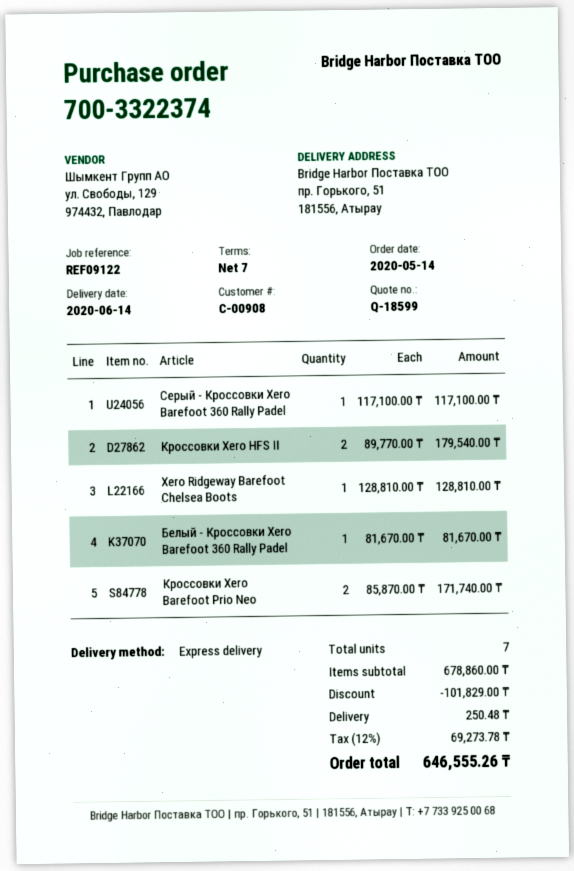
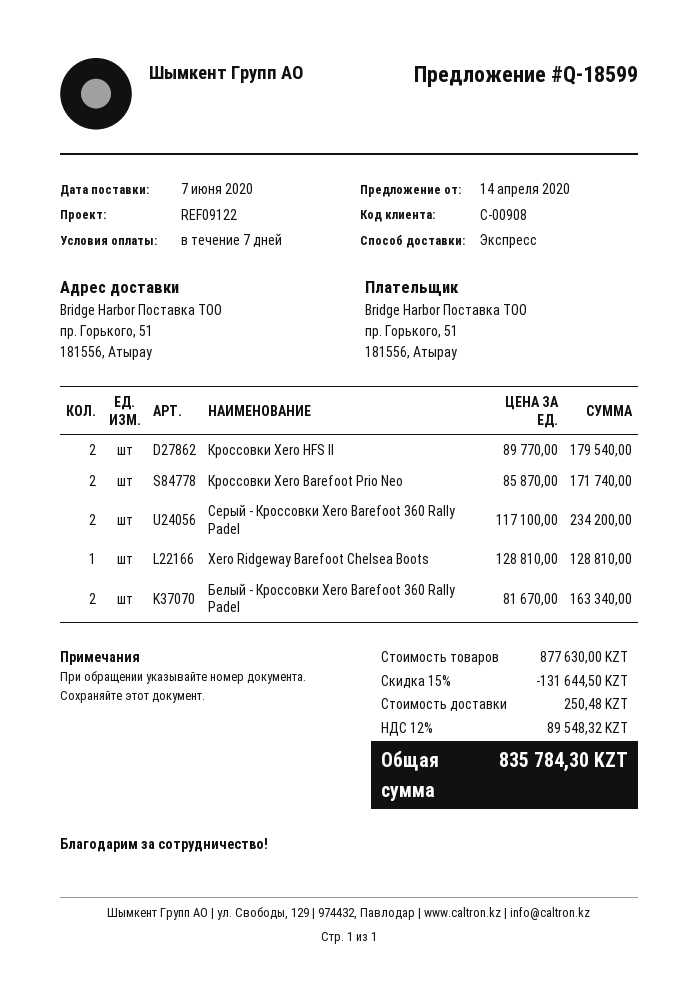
delivery date: 2020-06-14 -> 2020-06-07
Серый - Кроссовки Xero Barefoot 360 Rally Padel: 1 x 117100.00 = 117100.00 -> 2 x 117100.00 = 234200.00
Белый - Кроссовки Xero Barefoot 360 Rally Padel: 1 x 81670.00 = 81670.00 -> 2 x 81670.00 = 163340.00
subtotal: 678860.00 -> 877630.00
discount: 101829.00 -> 131644.50
tax: 12% = 69273.78 -> 12% = 89548.32
total: 646555.26 -> 835784.30

